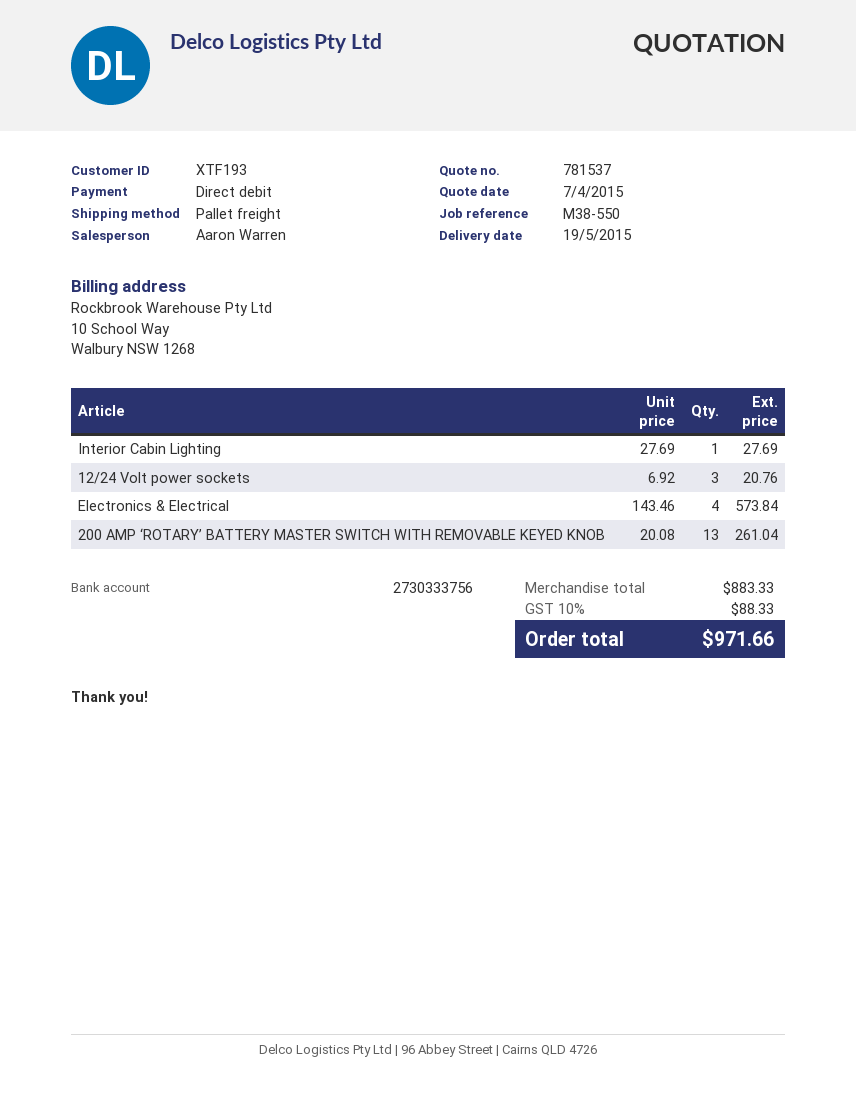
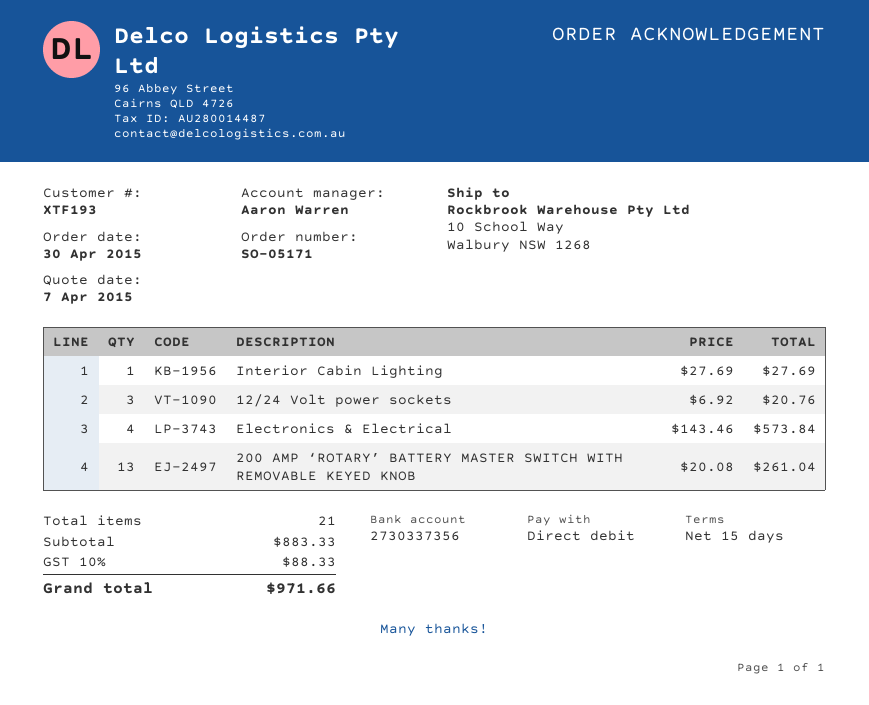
bank account: 2730333756 -> 2730337356

